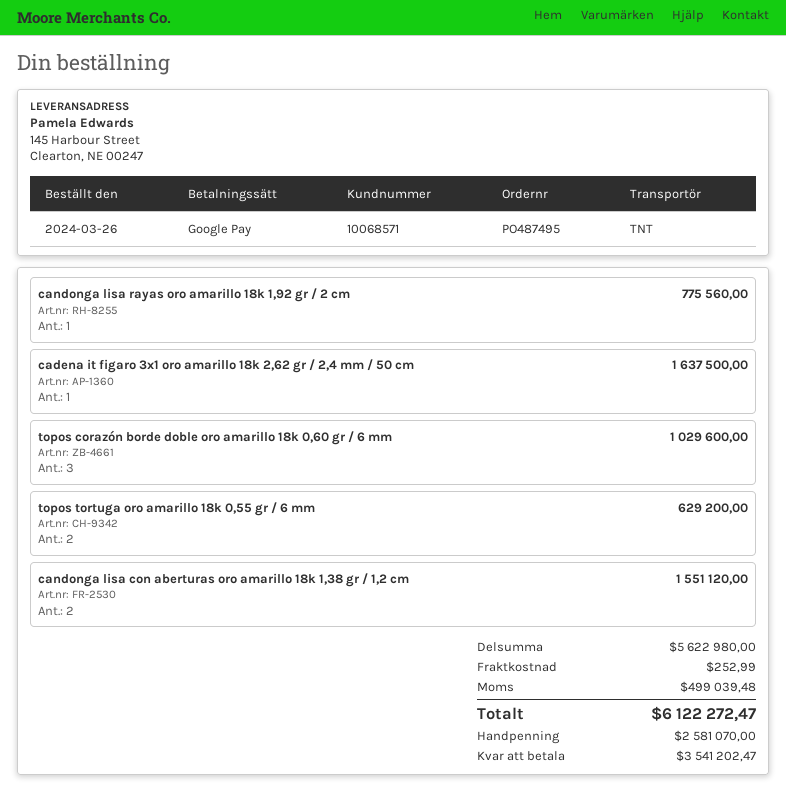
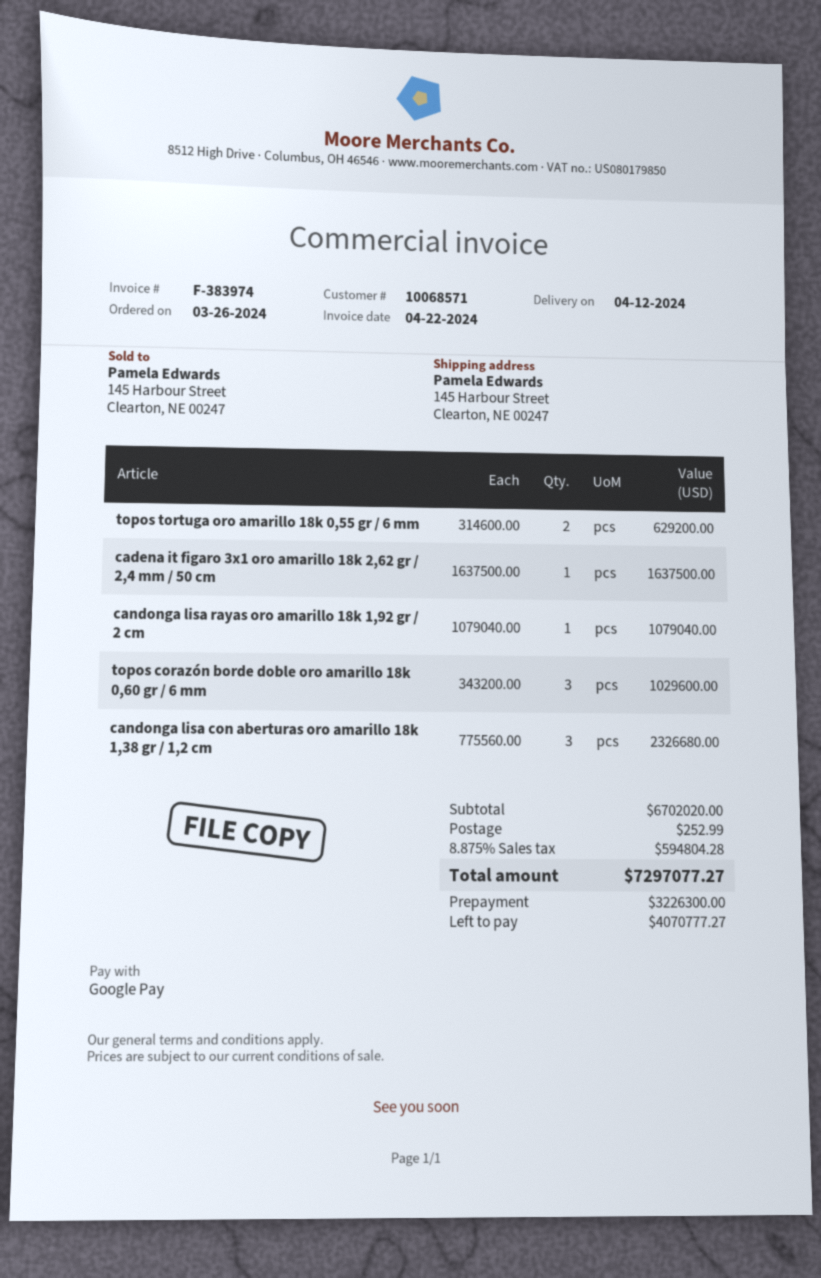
candonga lisa rayas oro amarillo 18k 1,92 gr / 2 cm: 1 for 775560.00 -> 1 for 1079040.00
candonga lisa con aberturas oro amarillo 18k 1,38 gr / 1,2 cm: 2 for 1551120.00 -> 3 for 2326680.00
subtotal: 5622980.00 -> 6702020.00
tax: 499039.48 -> 594804.28
total: 6122272.47 -> 7297077.27
deposit: 2581070.00 -> 3226300.00
balance: 3541202.47 -> 4070777.27

